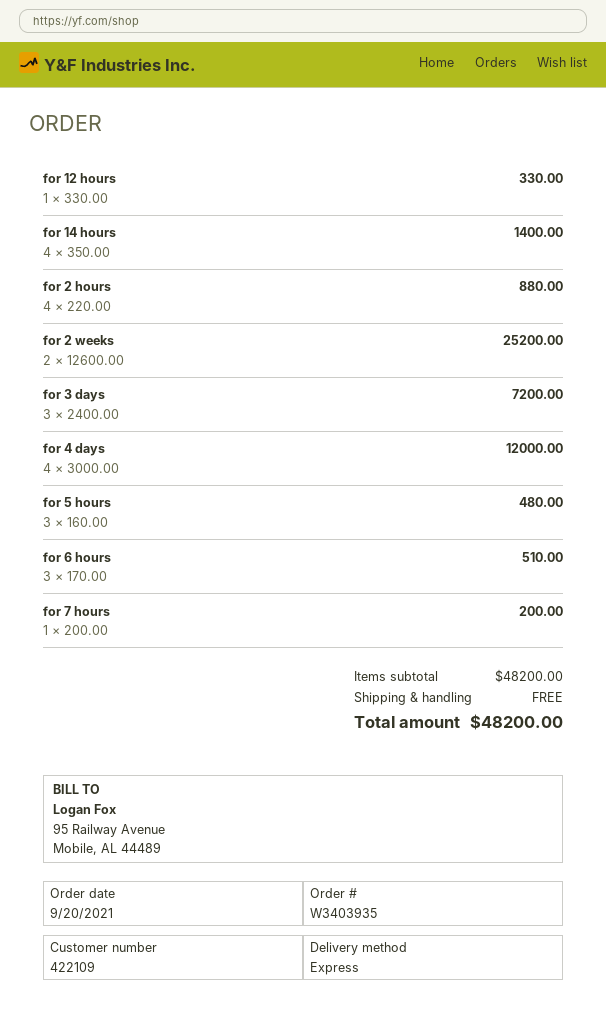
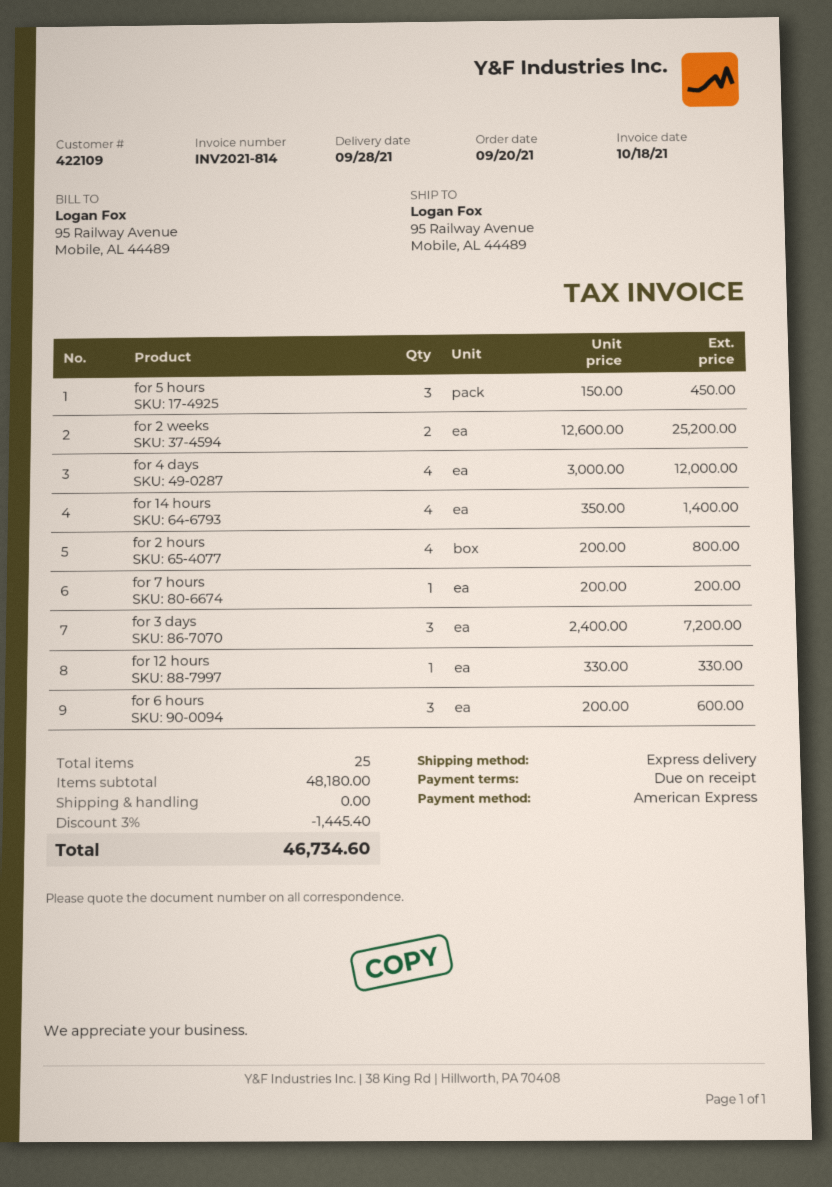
for 2 hours: 4 x 220.00 = 880.00 -> 4 x 200.00 = 800.00
for 5 hours: 3 x 160.00 = 480.00 -> 3 x 150.00 = 450.00
for 6 hours: 3 x 170.00 = 510.00 -> 3 x 200.00 = 600.00
subtotal: 48200.00 -> 48180.00
discount: none -> 3% = 1445.40
total: 48200.00 -> 46734.60

